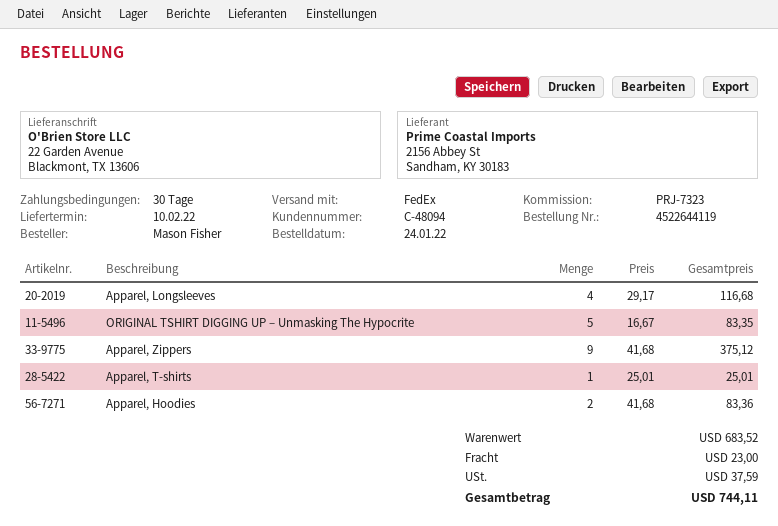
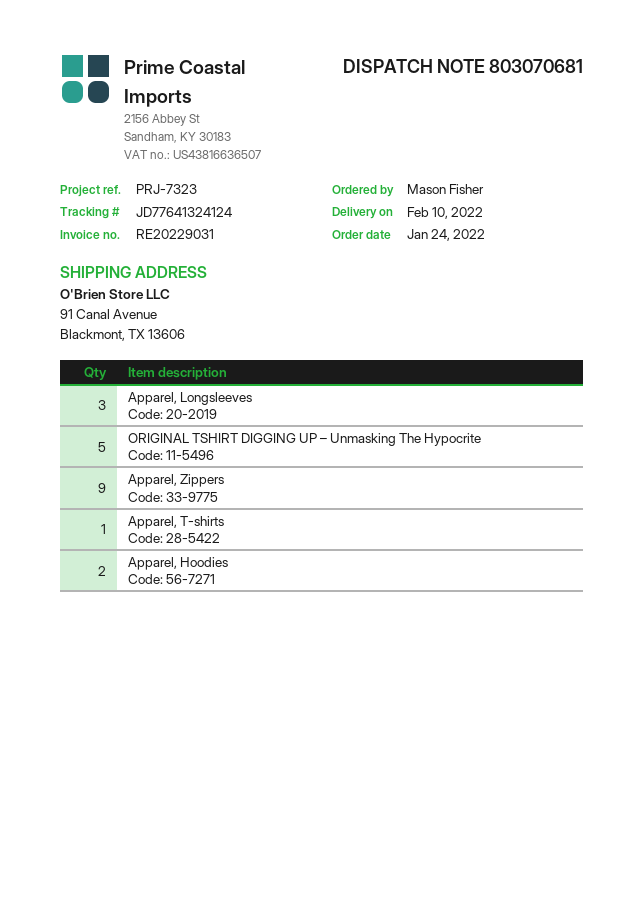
ship to: 22 Garden Avenue, Blackmont, TX 13606 -> 91 Canal Avenue, Blackmont, TX 13606
Apparel, Longsleeves: 4 -> 3

